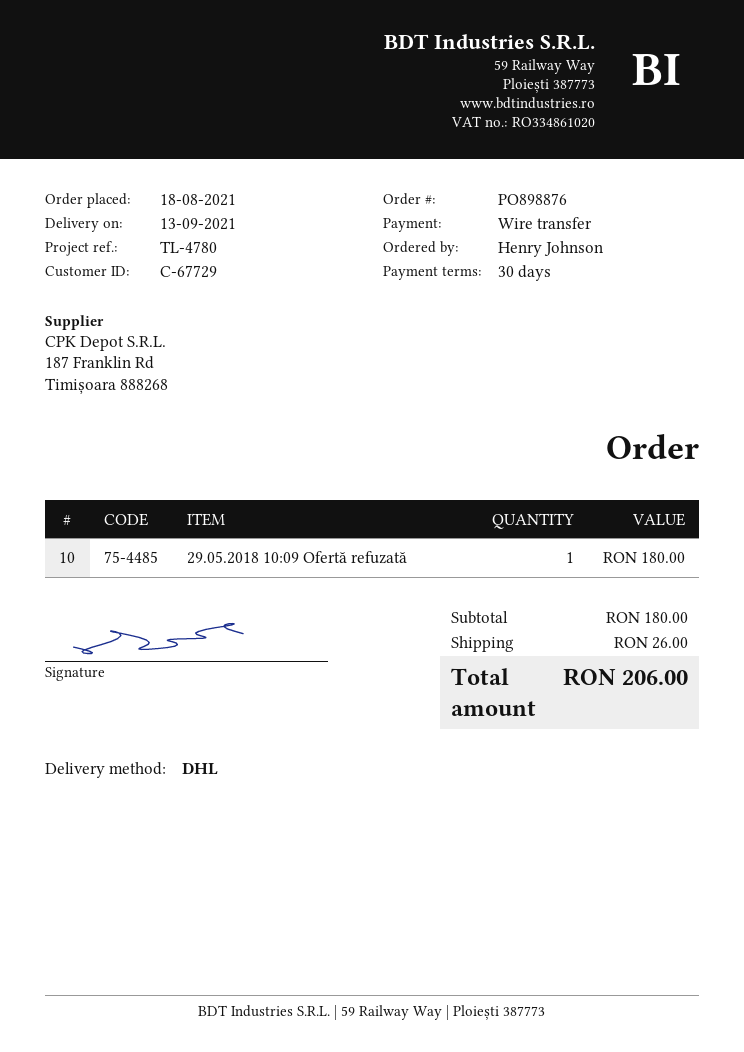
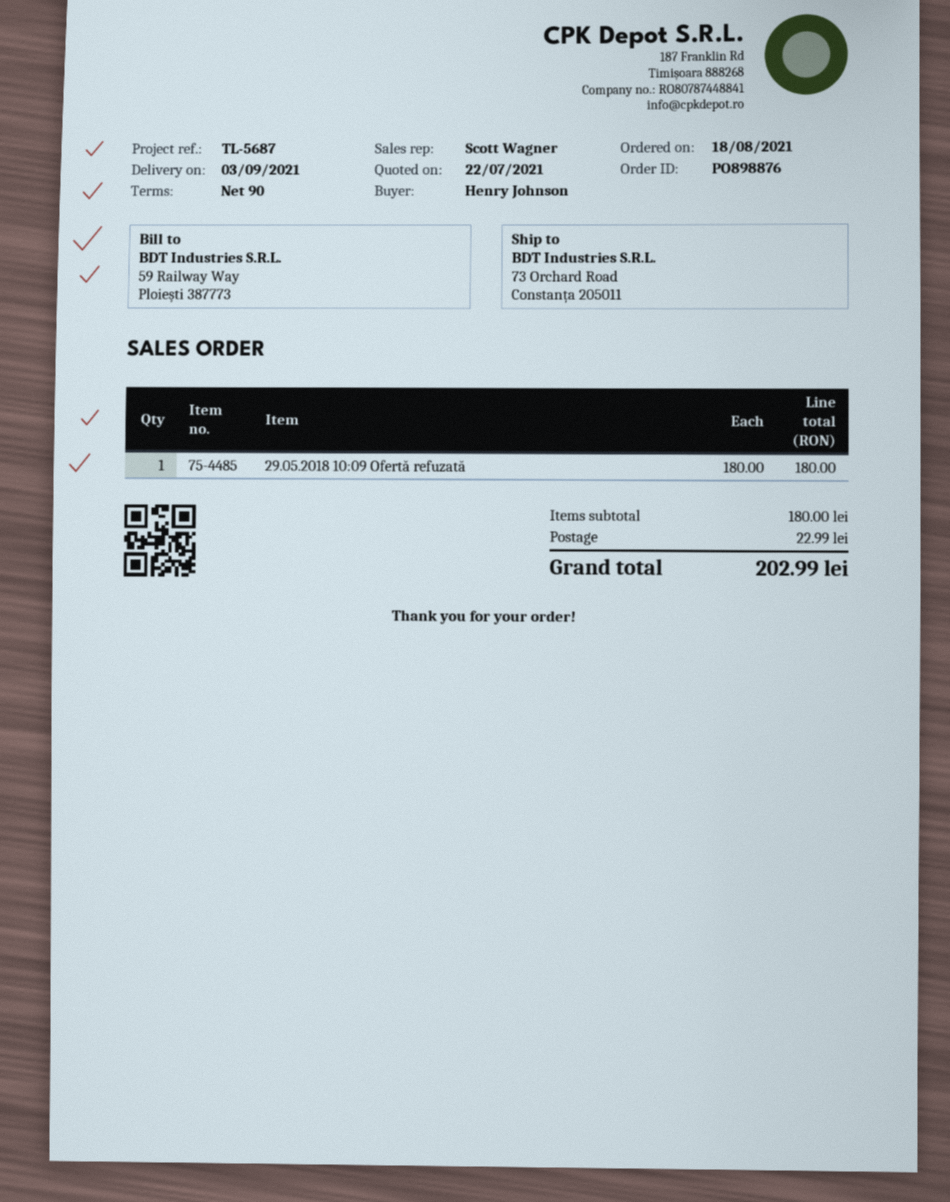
delivery date: 2021-09-13 -> 2021-09-03
payment terms: 30 days -> 90 days
reference: TL-4780 -> TL-5687
shipping: 26.00 -> 22.99
total: 206.00 -> 202.99

